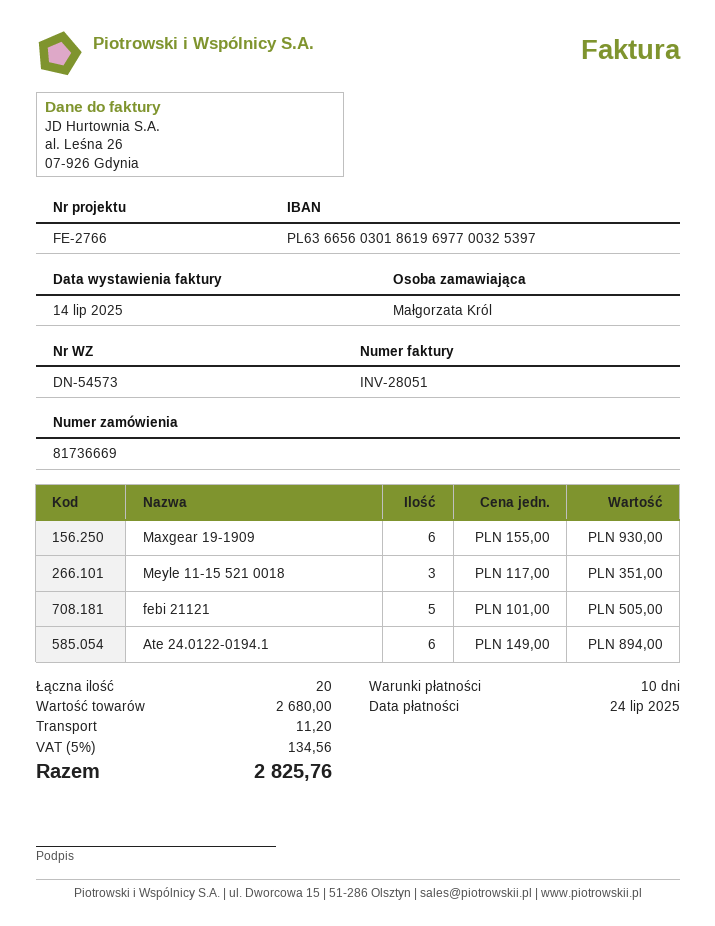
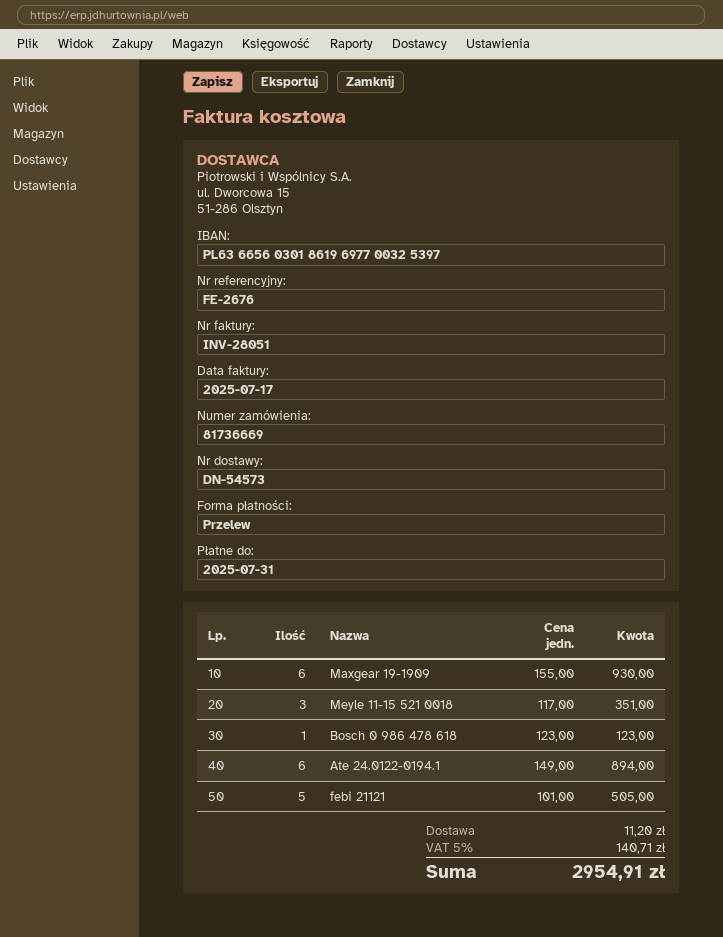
invoice date: 2025-07-14 -> 2025-07-17
due date: 2025-07-24 -> 2025-07-31
reference: FE-2766 -> FE-2676
Bosch 0 986 478 618: none -> 1 x 123.00 = 123.00
tax: 5% = 134.56 -> 5% = 140.71
total: 2825.76 -> 2954.91

